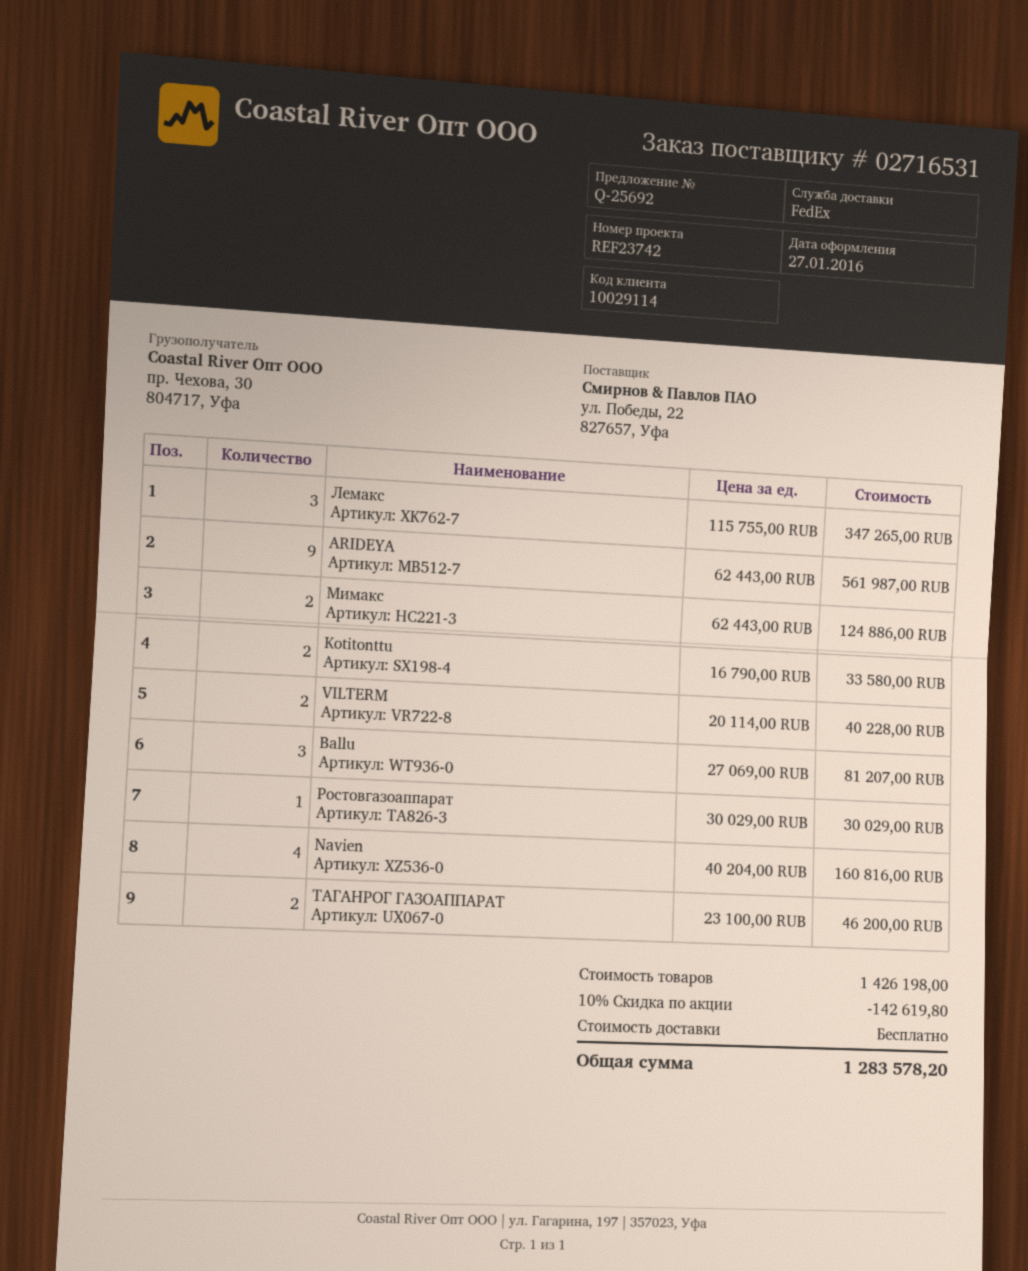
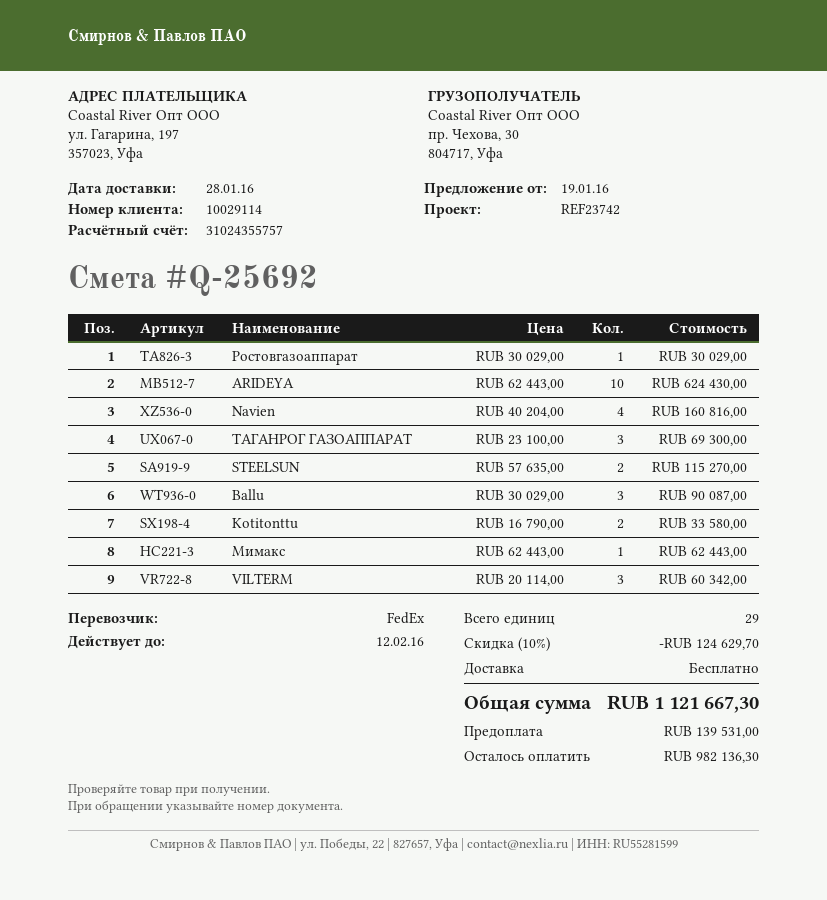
Лемакс: 3 x 115755.00 = 347265.00 -> none
ARIDEYA: 9 x 62443.00 = 561987.00 -> 10 x 62443.00 = 624430.00
Мимакс: 2 x 62443.00 = 124886.00 -> 1 x 62443.00 = 62443.00
VILTERM: 2 x 20114.00 = 40228.00 -> 3 x 20114.00 = 60342.00
Ballu: 3 x 27069.00 = 81207.00 -> 3 x 30029.00 = 90087.00
ТАГАНРОГ ГАЗОАППАРАТ: 2 x 23100.00 = 46200.00 -> 3 x 23100.00 = 69300.00
STEELSUN: none -> 2 x 57635.00 = 115270.00
discount: 10% = 142619.80 -> 10% = 124629.70
total: 1283578.20 -> 1121667.30

